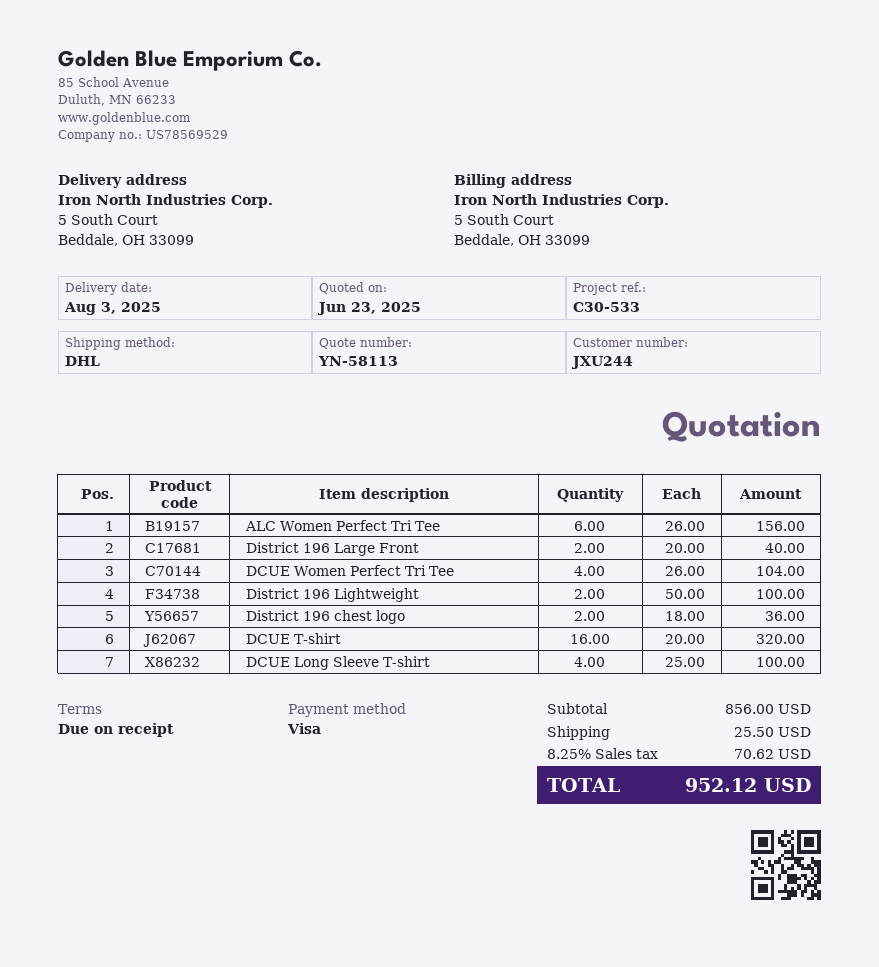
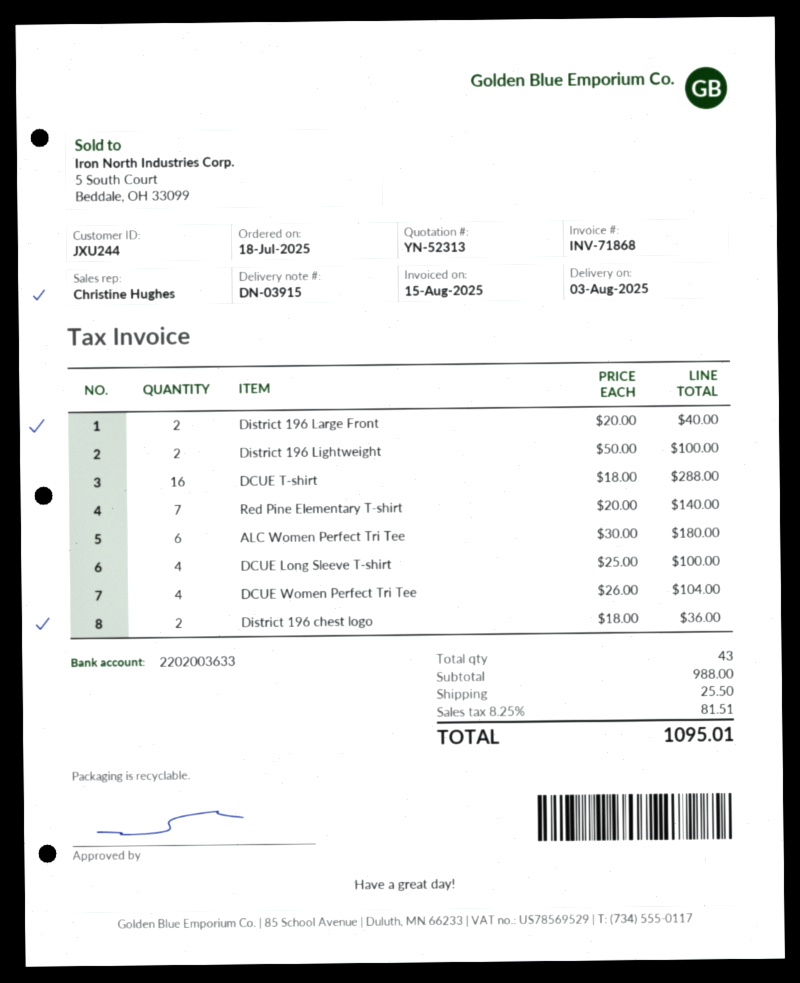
quote number: YN-58113 -> YN-52313
ALC Women Perfect Tri Tee: 6 x 26.00 = 156.00 -> 6 x 30.00 = 180.00
DCUE T-shirt: 16 x 20.00 = 320.00 -> 16 x 18.00 = 288.00
Red Pine Elementary T-shirt: none -> 7 x 20.00 = 140.00
subtotal: 856.00 -> 988.00
tax: 8.25% = 70.62 -> 8.25% = 81.51
total: 952.12 -> 1095.01

